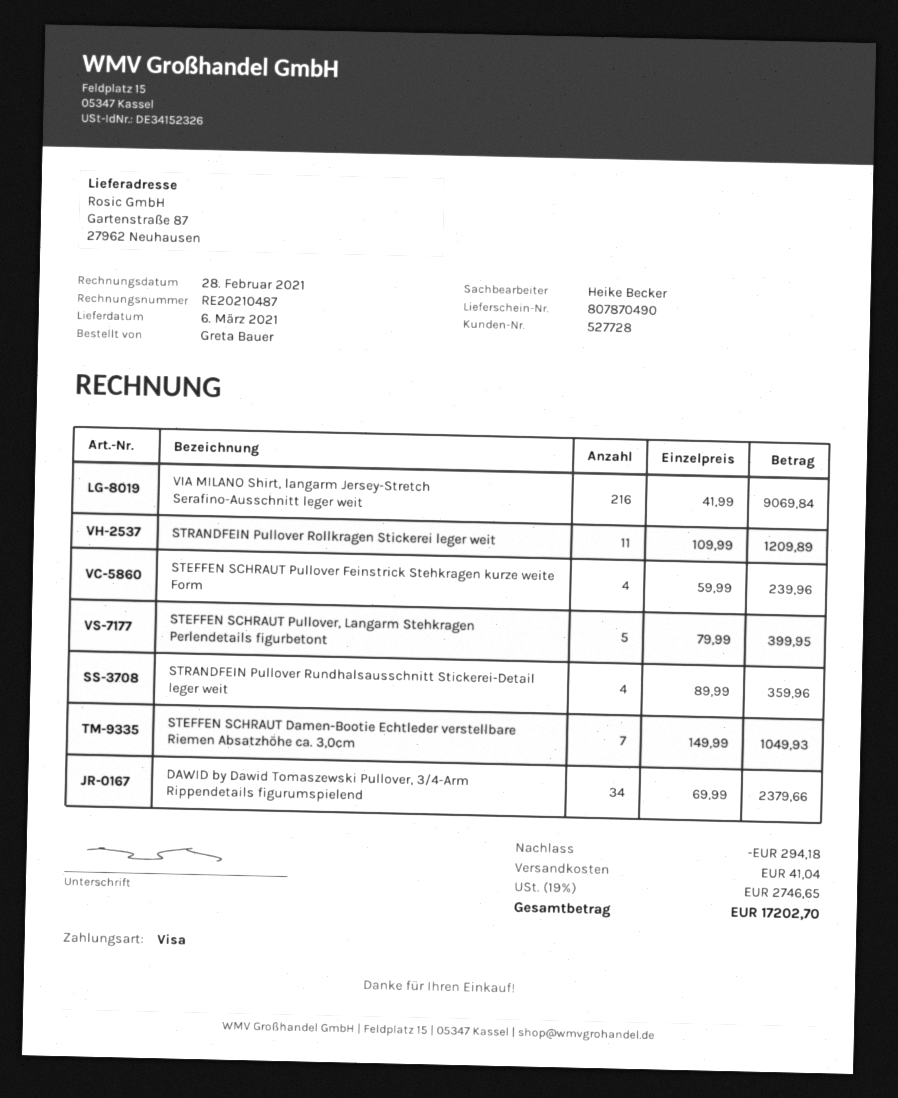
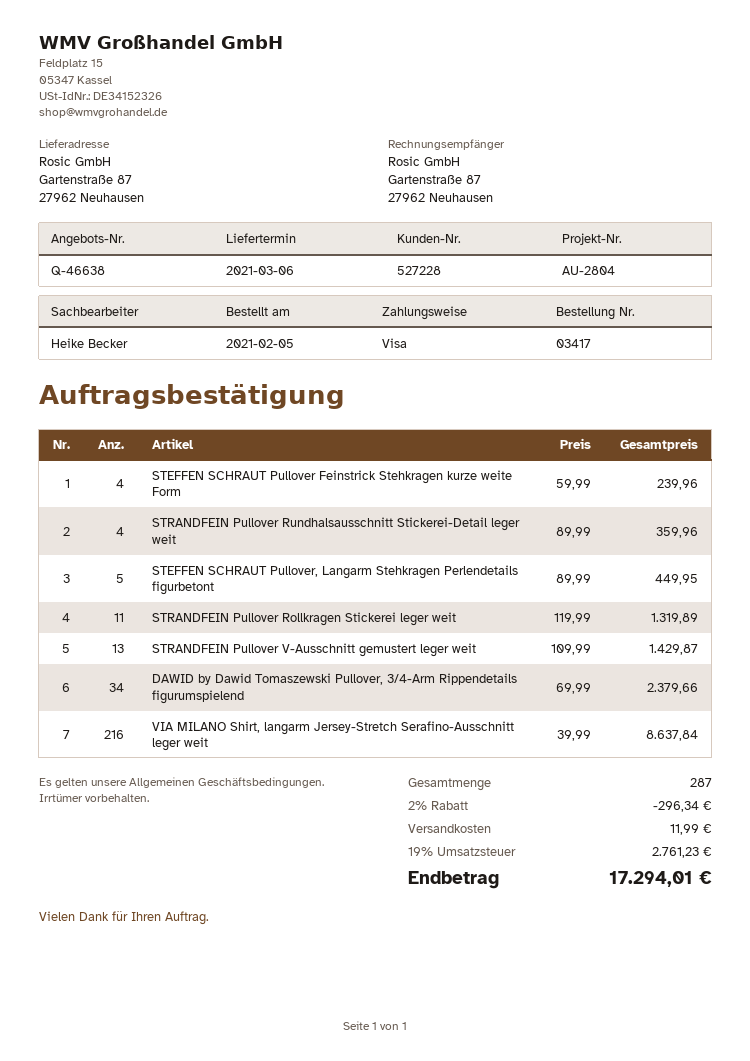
customer number: 527728 -> 527228
VIA MILANO Shirt, langarm Jersey-Stretch Serafino-Ausschnitt leger weit: 216 x 41.99 = 9069.84 -> 216 x 39.99 = 8637.84
STRANDFEIN Pullover Rollkragen Stickerei leger weit: 11 x 109.99 = 1209.89 -> 11 x 119.99 = 1319.89
STEFFEN SCHRAUT Pullover, Langarm Stehkragen Perlendetails figurbetont: 5 x 79.99 = 399.95 -> 5 x 89.99 = 449.95
STEFFEN SCHRAUT Damen-Bootie Echtleder verstellbare Riemen Absatzhöhe ca. 3,0cm: 7 x 149.99 = 1049.93 -> none
STRANDFEIN Pullover V-Ausschnitt gemustert leger weit: none -> 13 x 109.99 = 1429.87
discount: 294.18 -> 296.34
shipping: 41.04 -> 11.99
tax: 19% = 2746.65 -> 19% = 2761.23
total: 17202.70 -> 17294.01

